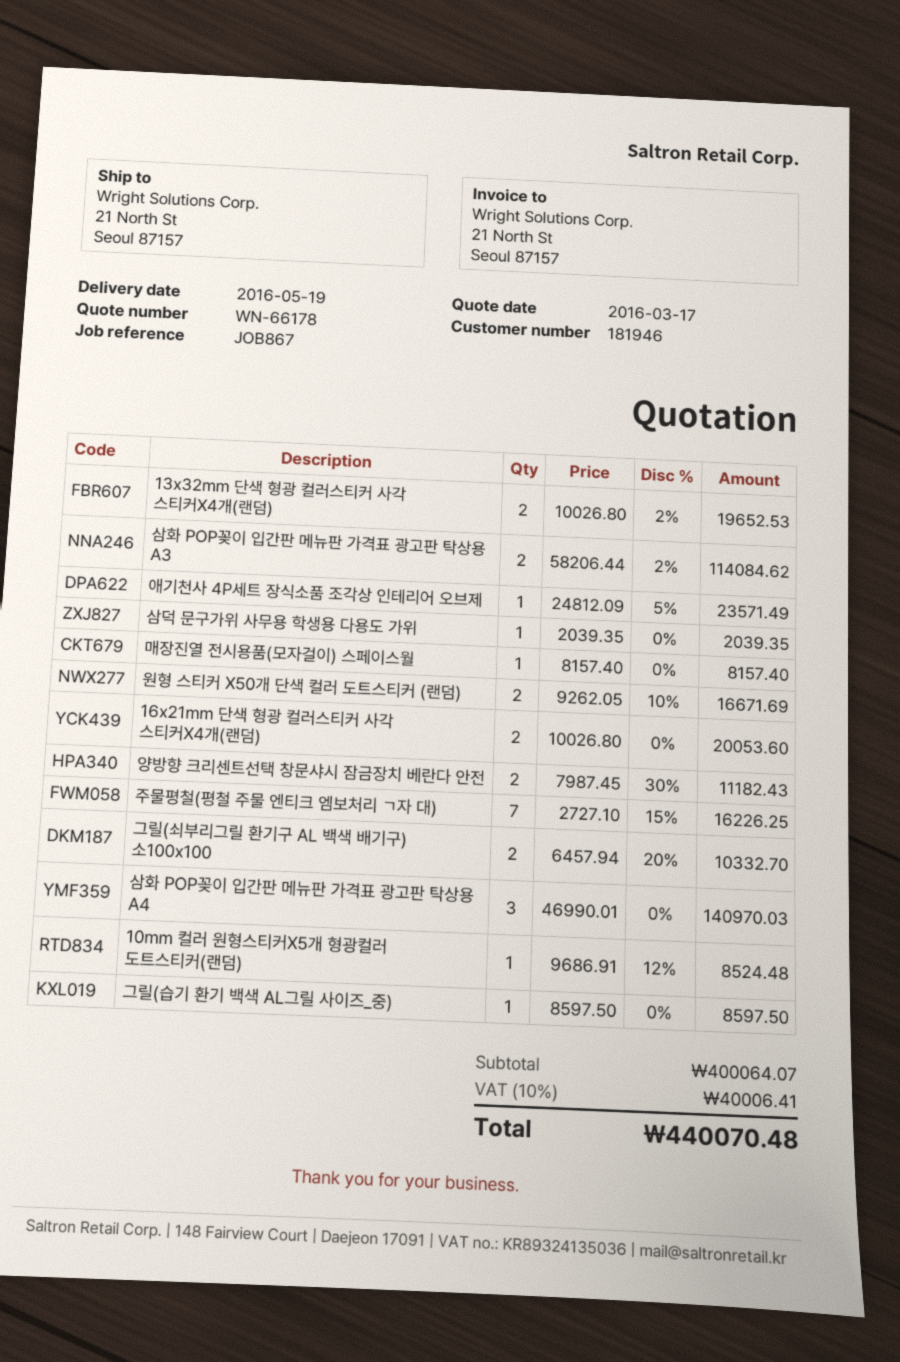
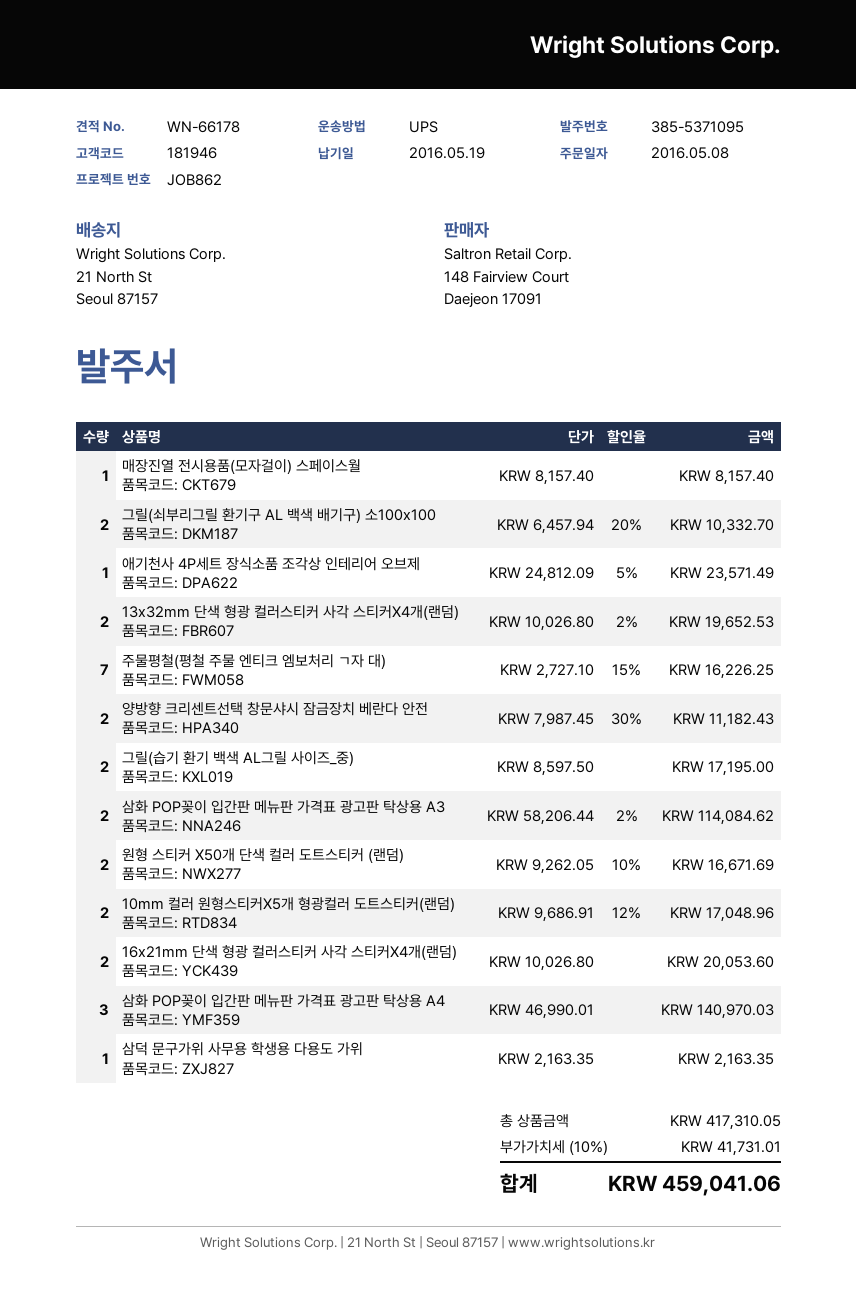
reference: JOB867 -> JOB862
삼덕 문구가위 사무용 학생용 다용도 가위: 1 x 2039.35 = 2039.35 -> 1 x 2163.35 = 2163.35
10mm 컬러 원형스티커X5개 형광컬러 도트스티커(랜덤): 1 x 9686.91 - 12% = 8524.48 -> 2 x 9686.91 - 12% = 17048.96
그릴(습기 환기 백색 AL그릴 사이즈_중): 1 x 8597.50 = 8597.50 -> 2 x 8597.50 = 17195.00
subtotal: 400064.07 -> 417310.05
tax: 10% = 40006.41 -> 10% = 41731.01
total: 440070.48 -> 459041.06

